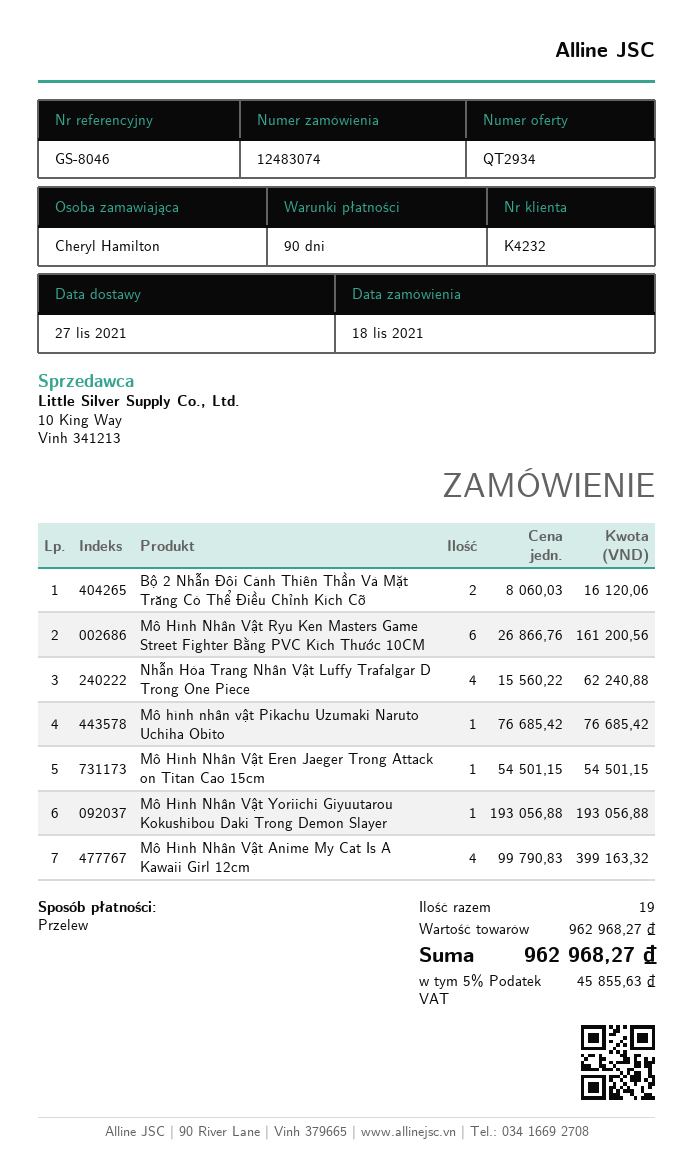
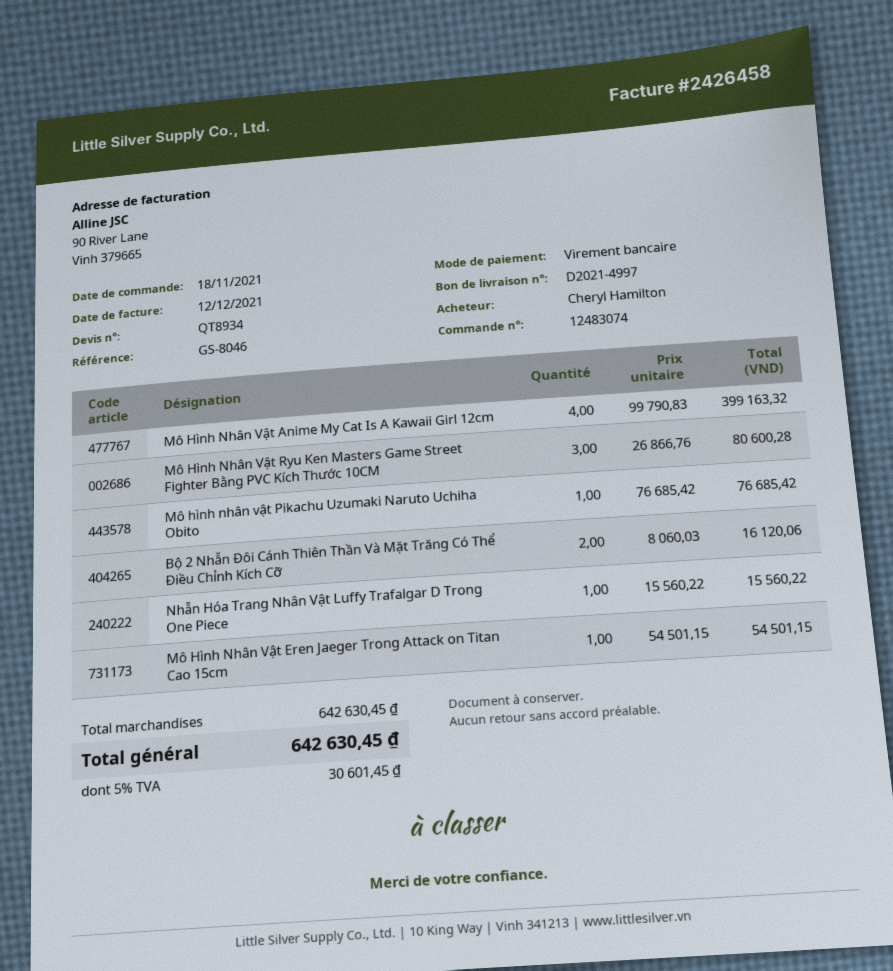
quote number: QT2934 -> QT8934
Mô Hình Nhân Vật Ryu Ken Masters Game Street Fighter Bằng PVC Kích Thước 10CM: 6 x 26866.76 = 161200.56 -> 3 x 26866.76 = 80600.28
Nhẫn Hóa Trang Nhân Vật Luffy Trafalgar D Trong One Piece: 4 x 15560.22 = 62240.88 -> 1 x 15560.22 = 15560.22
Mô Hình Nhân Vật Yoriichi Giyuutarou Kokushibou Daki Trong Demon Slayer: 1 x 193056.88 = 193056.88 -> none
subtotal: 962968.27 -> 642630.45
tax: 5% = 45855.63 -> 5% = 30601.45
total: 962968.27 -> 642630.45

